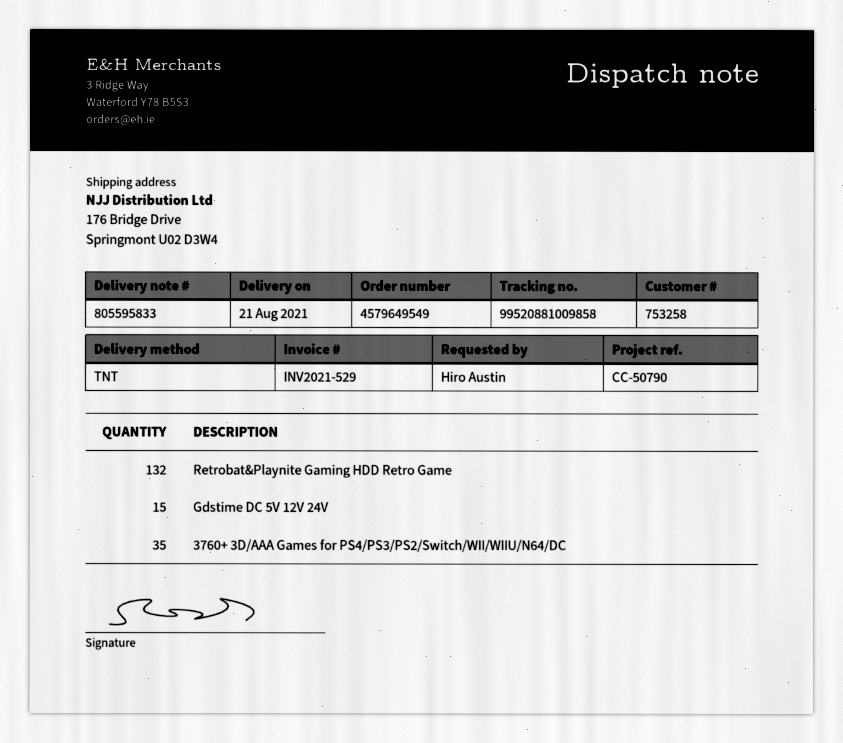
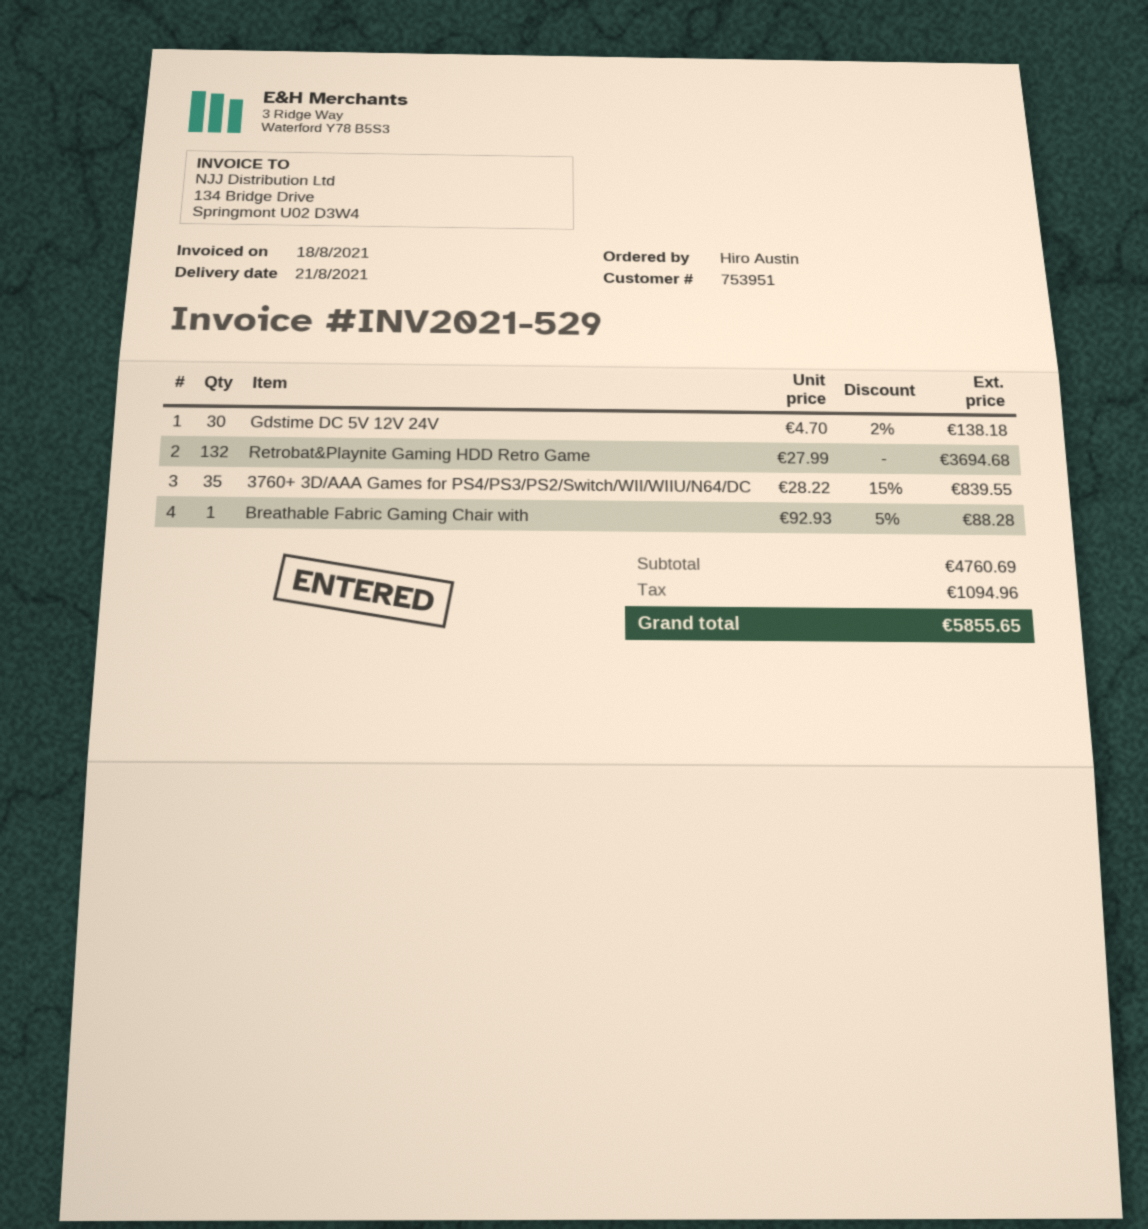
customer number: 753258 -> 753951
Gdstime DC 5V 12V 24V: 15 -> 30
Breathable Fabric Gaming Chair with: none -> 1

